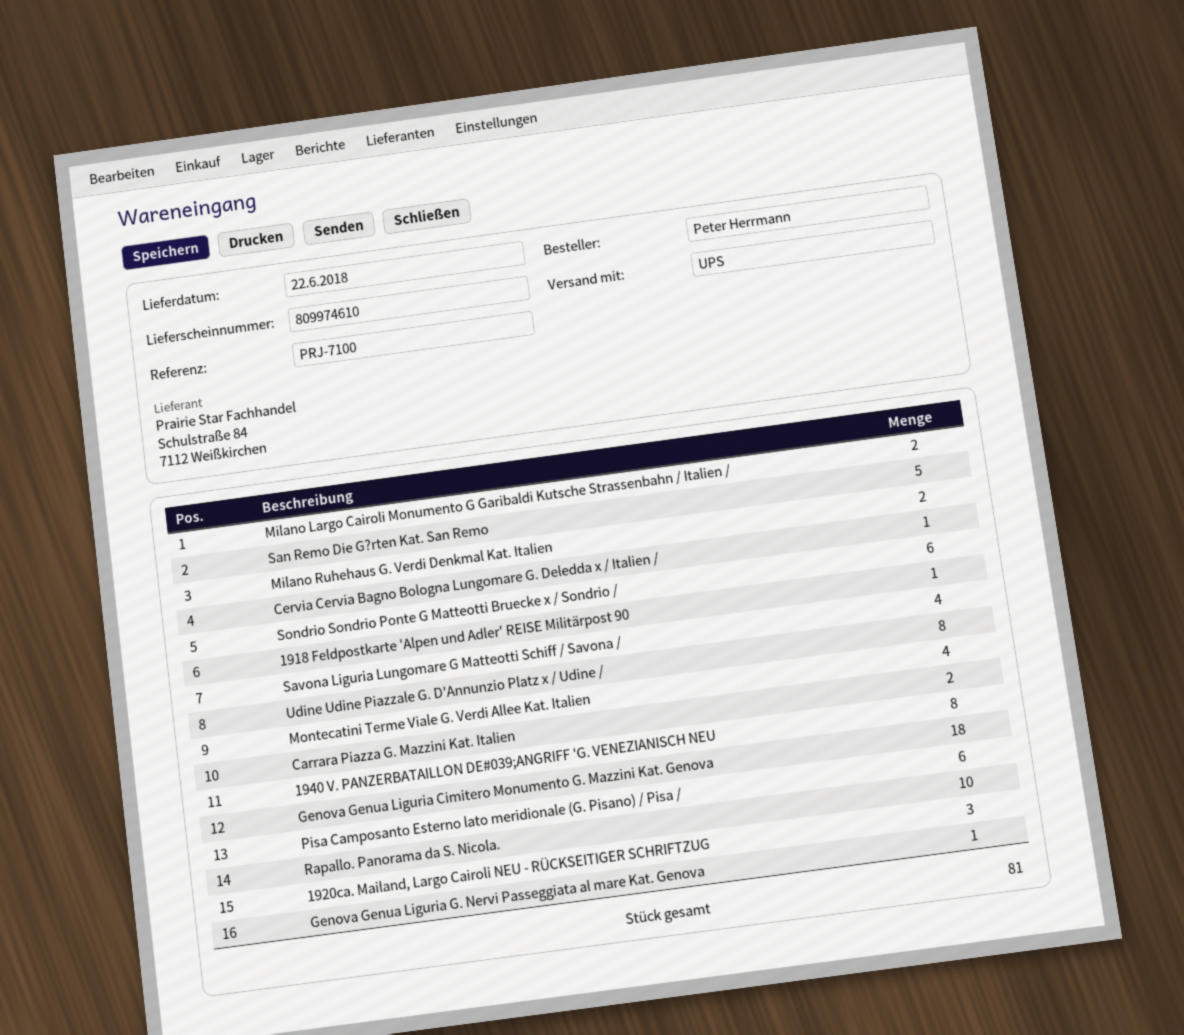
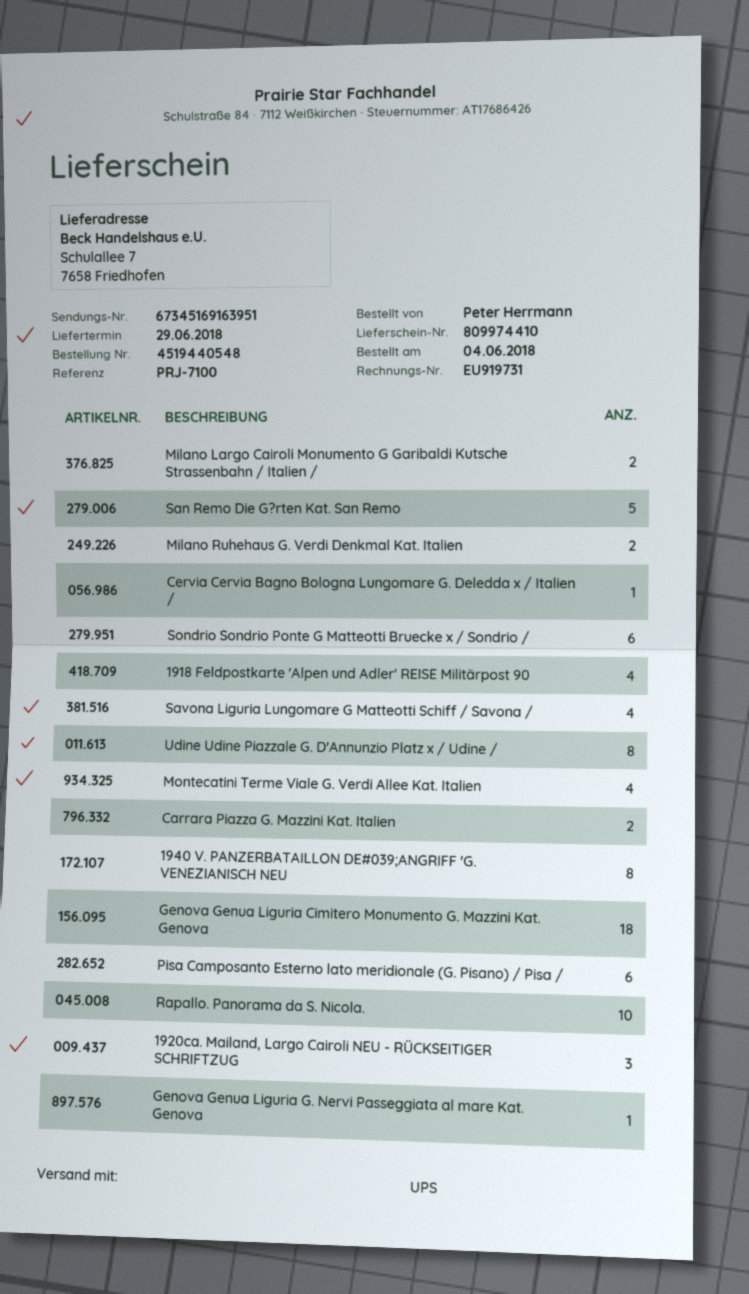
delivery note number: 809974610 -> 809974410
delivery date: 2018-06-22 -> 2018-06-29
1918 Feldpostkarte 'Alpen und Adler' REISE Militärpost 90: 1 -> 4

